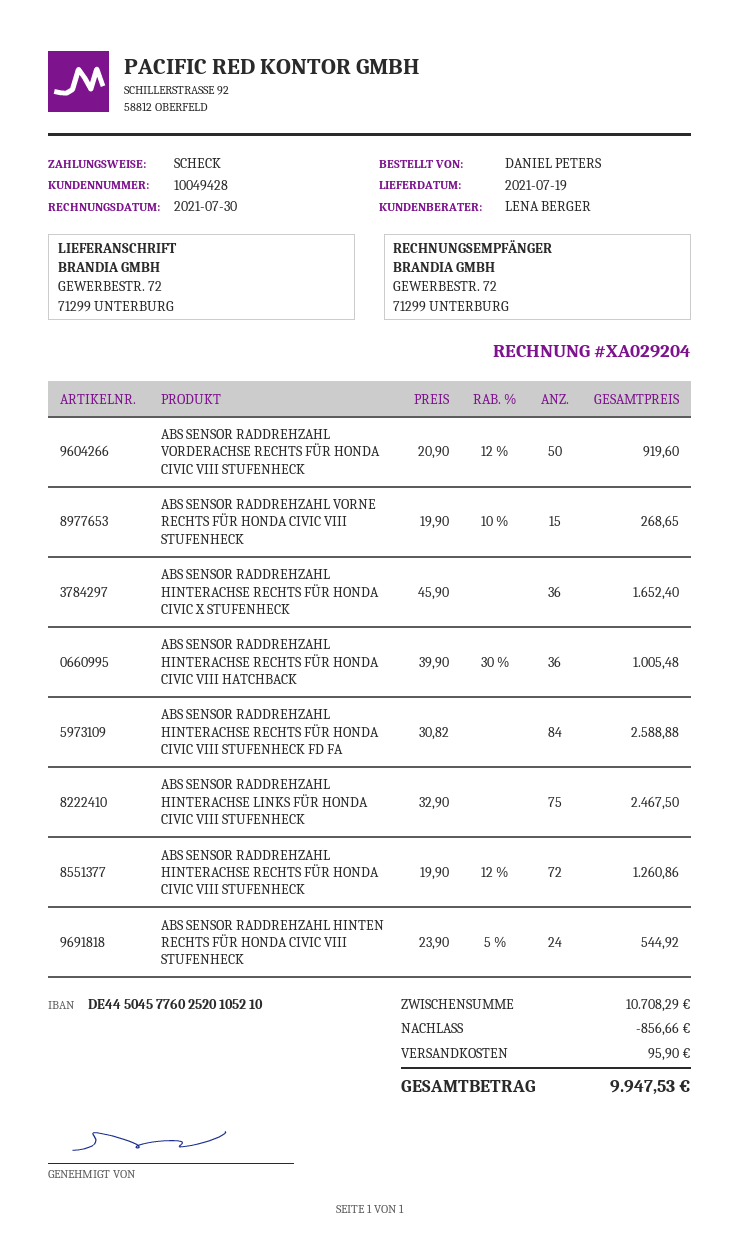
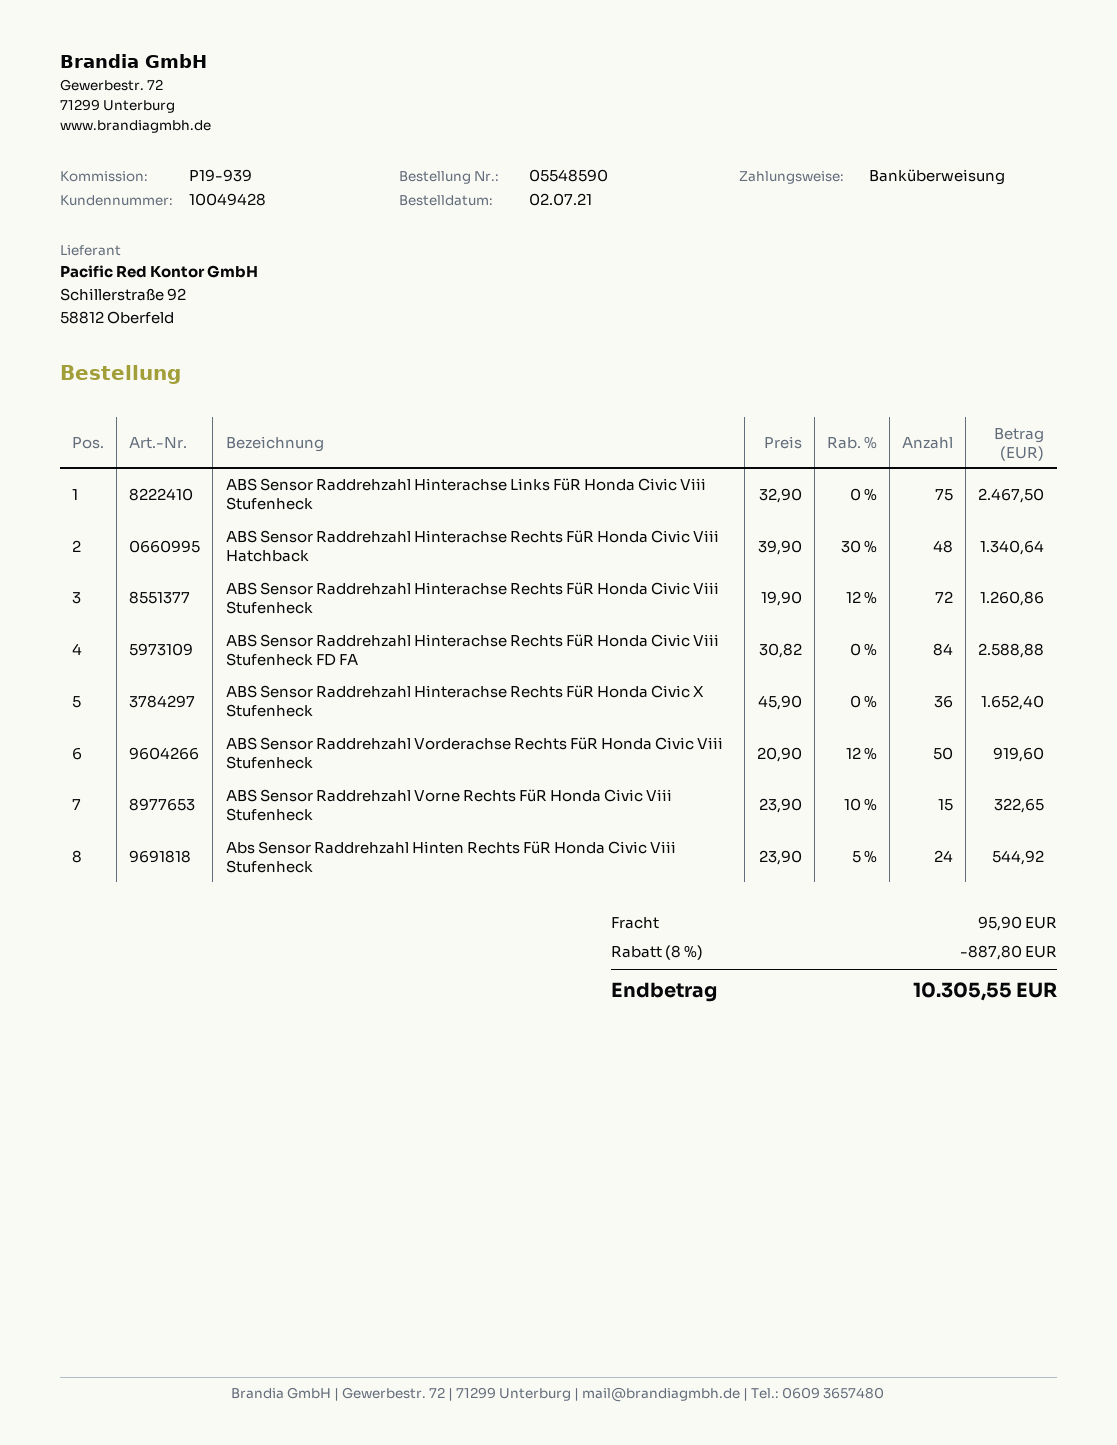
payment method: cheque -> bank transfer
ABS SENSOR RADDREHZAHL VORNE RECHTS FÜR HONDA CIVIC VIII STUFENHECK: 15 x 19.90 - 10% = 268.65 -> 15 x 23.90 - 10% = 322.65
ABS SENSOR RADDREHZAHL HINTERACHSE RECHTS FÜR HONDA CIVIC VIII HATCHBACK: 36 x 39.90 - 30% = 1005.48 -> 48 x 39.90 - 30% = 1340.64
discount: 856.66 -> 887.80
total: 9947.53 -> 10305.55

